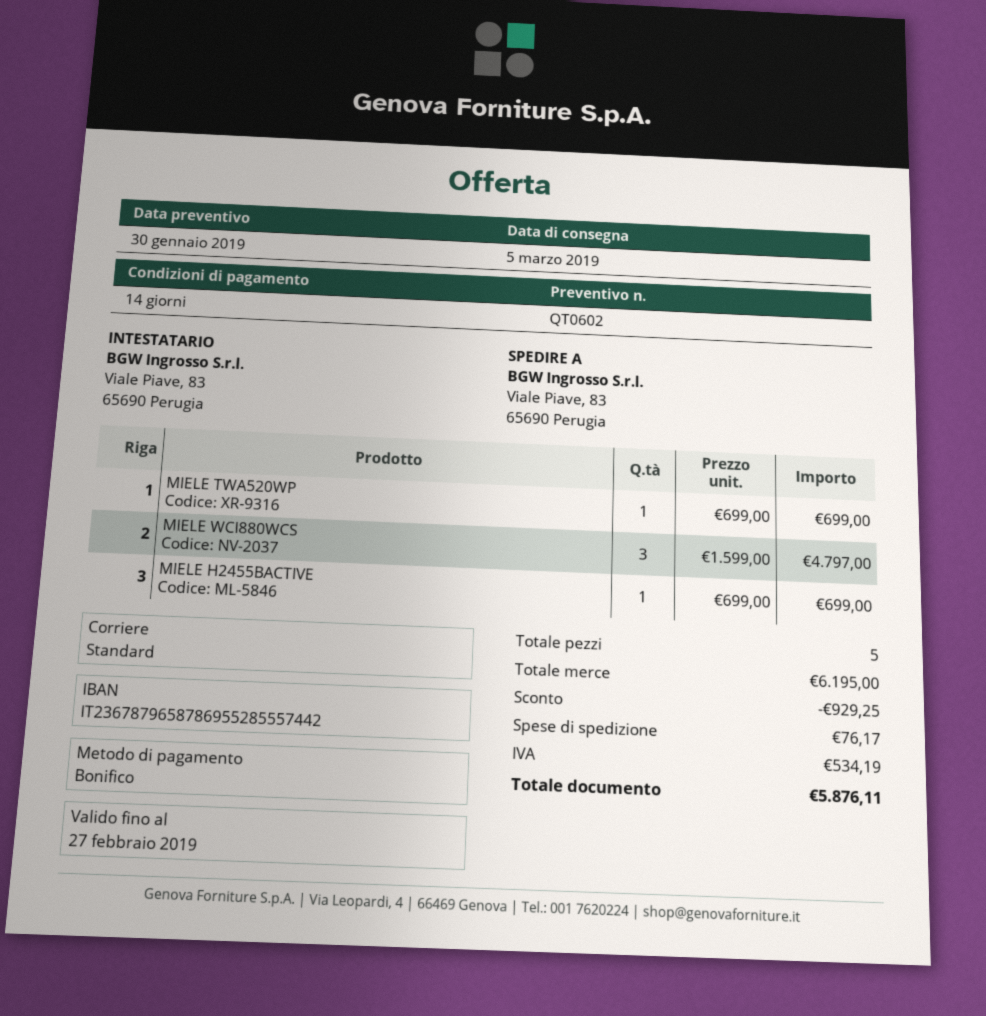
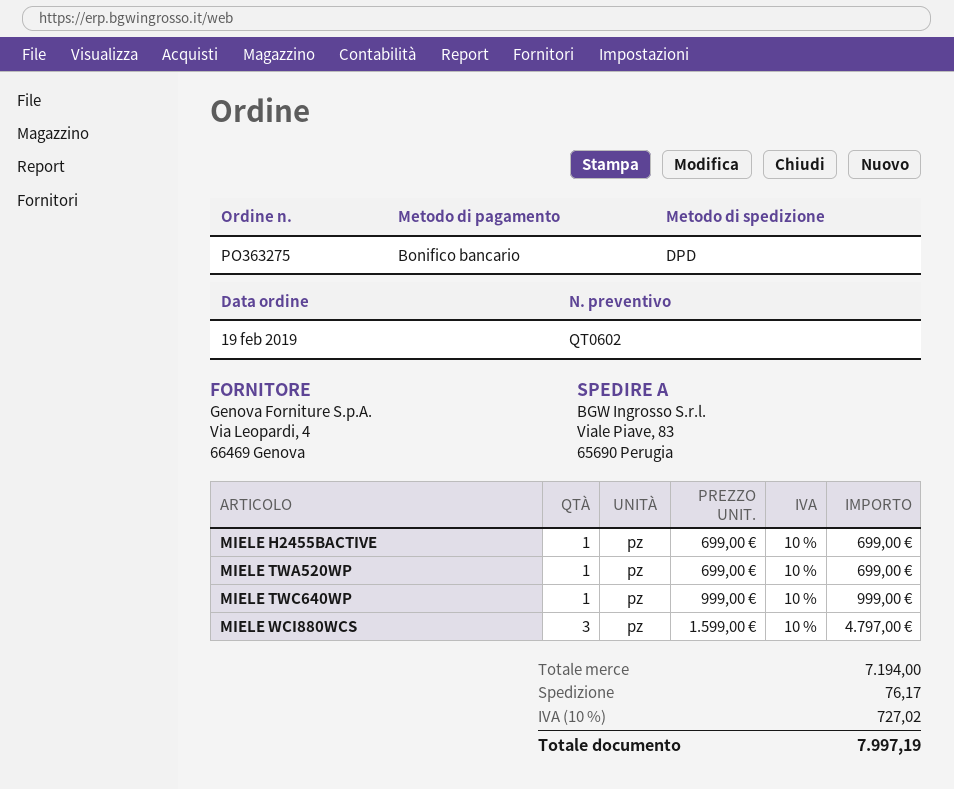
shipping method: standard -> DPD
MIELE TWC640WP: none -> 1 x 999.00 = 999.00
subtotal: 6195.00 -> 7194.00
discount: 929.25 -> none
tax: 534.19 -> 727.02
total: 5876.11 -> 7997.19

